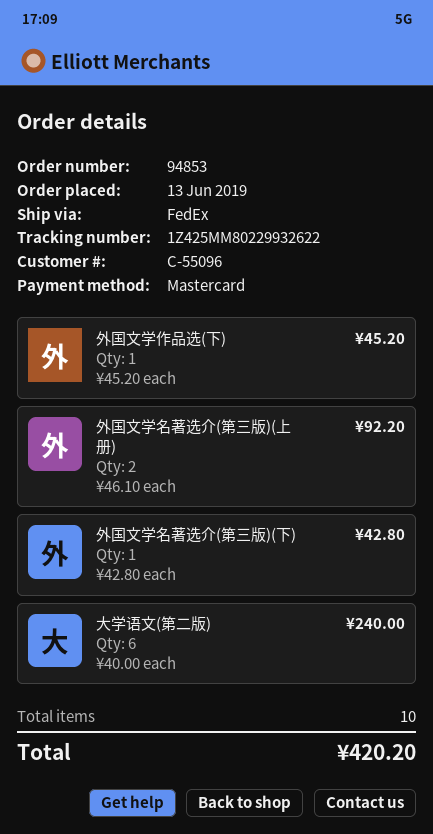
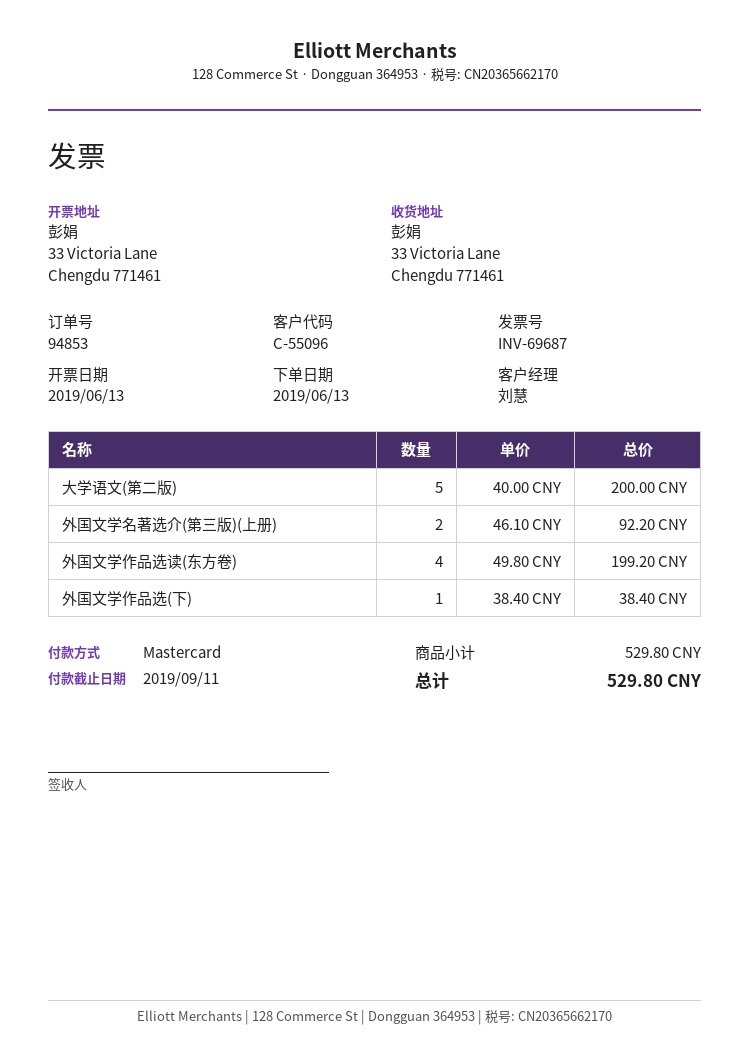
外国文学作品选(下): 1 x 45.20 = 45.20 -> 1 x 38.40 = 38.40
外国文学名著选介(第三版)(下): 1 x 42.80 = 42.80 -> none
大学语文(第二版): 6 x 40.00 = 240.00 -> 5 x 40.00 = 200.00
外国文学作品选读(东方卷): none -> 4 x 49.80 = 199.20
total: 420.20 -> 529.80

